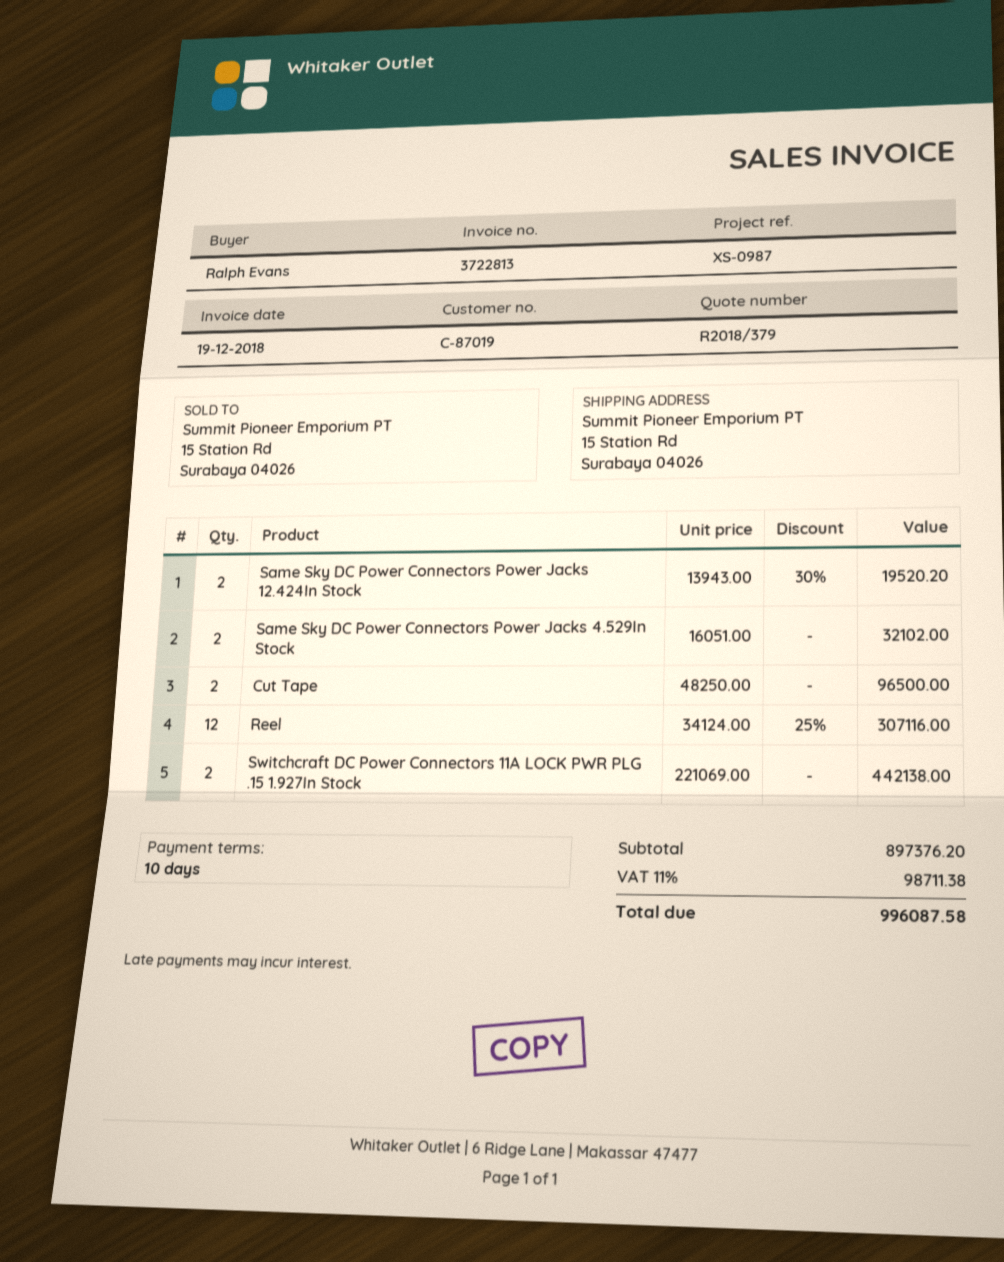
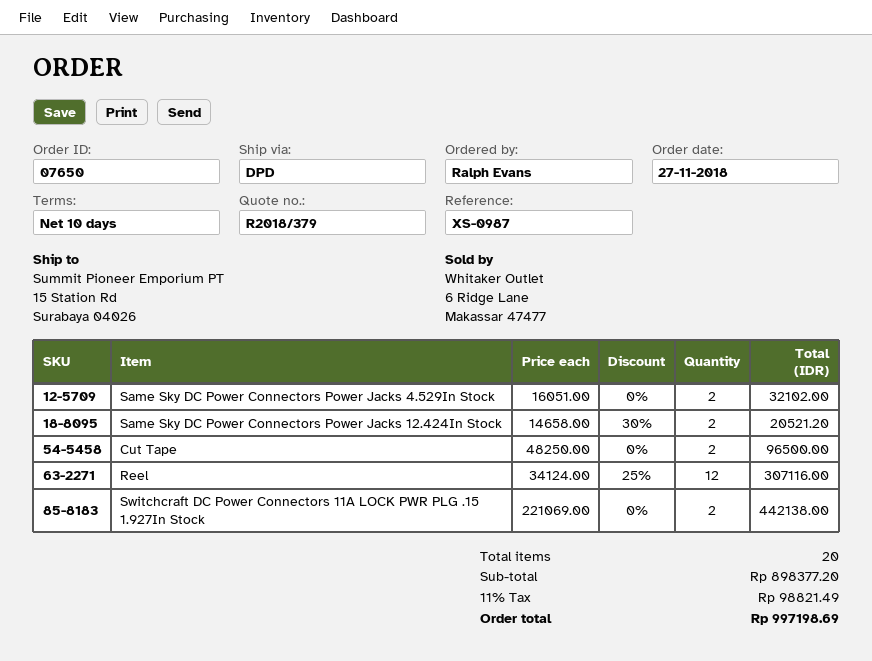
Same Sky DC Power Connectors Power Jacks 12.424In Stock: 2 x 13943.00 - 30% = 19520.20 -> 2 x 14658.00 - 30% = 20521.20
subtotal: 897376.20 -> 898377.20
tax: 11% = 98711.38 -> 11% = 98821.49
total: 996087.58 -> 997198.69

